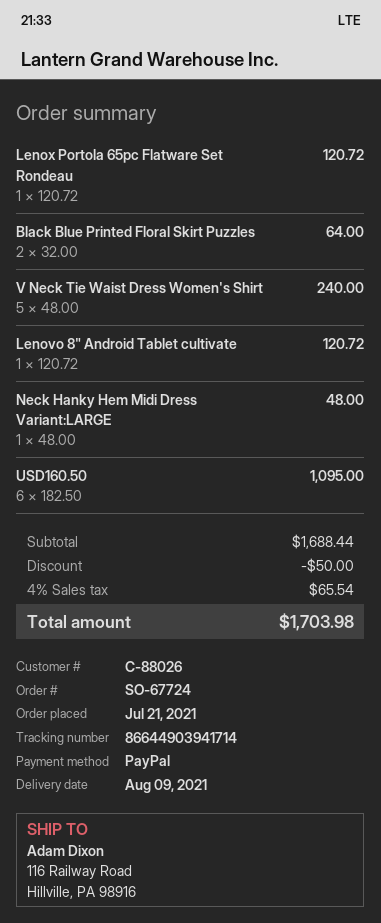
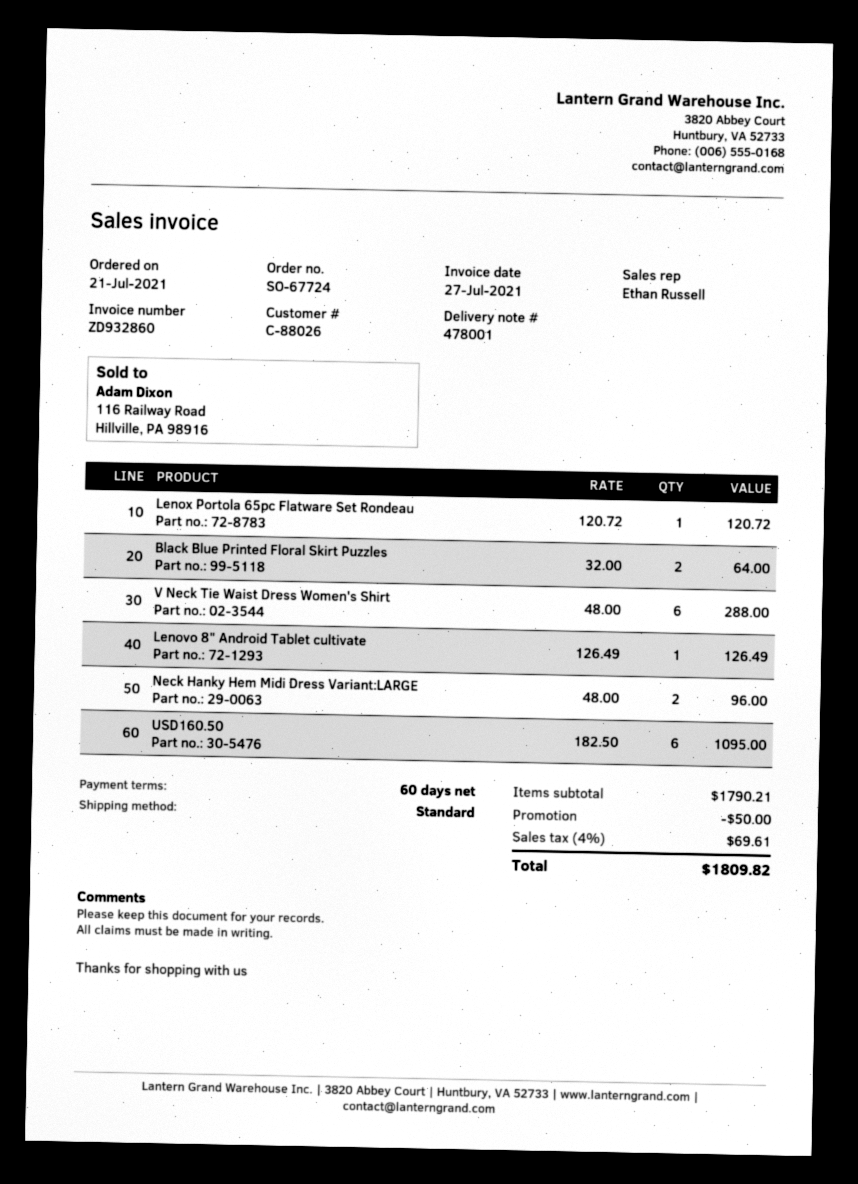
V Neck Tie Waist Dress Women's Shirt: 5 x 48.00 = 240.00 -> 6 x 48.00 = 288.00
Lenovo 8" Android Tablet cultivate: 1 x 120.72 = 120.72 -> 1 x 126.49 = 126.49
Neck Hanky Hem Midi Dress Variant:LARGE: 1 x 48.00 = 48.00 -> 2 x 48.00 = 96.00
subtotal: 1688.44 -> 1790.21
tax: 4% = 65.54 -> 4% = 69.61
total: 1703.98 -> 1809.82

